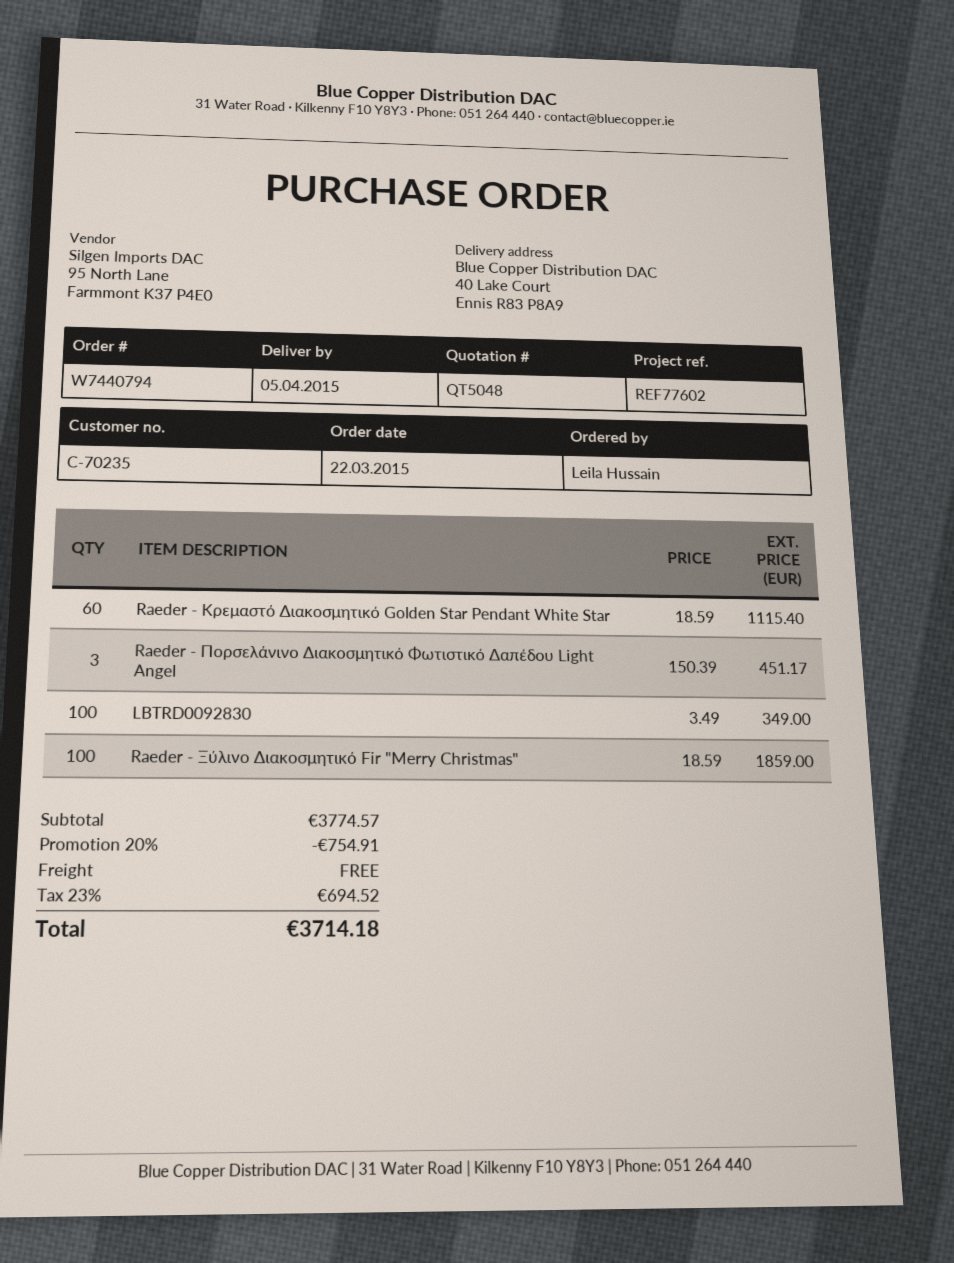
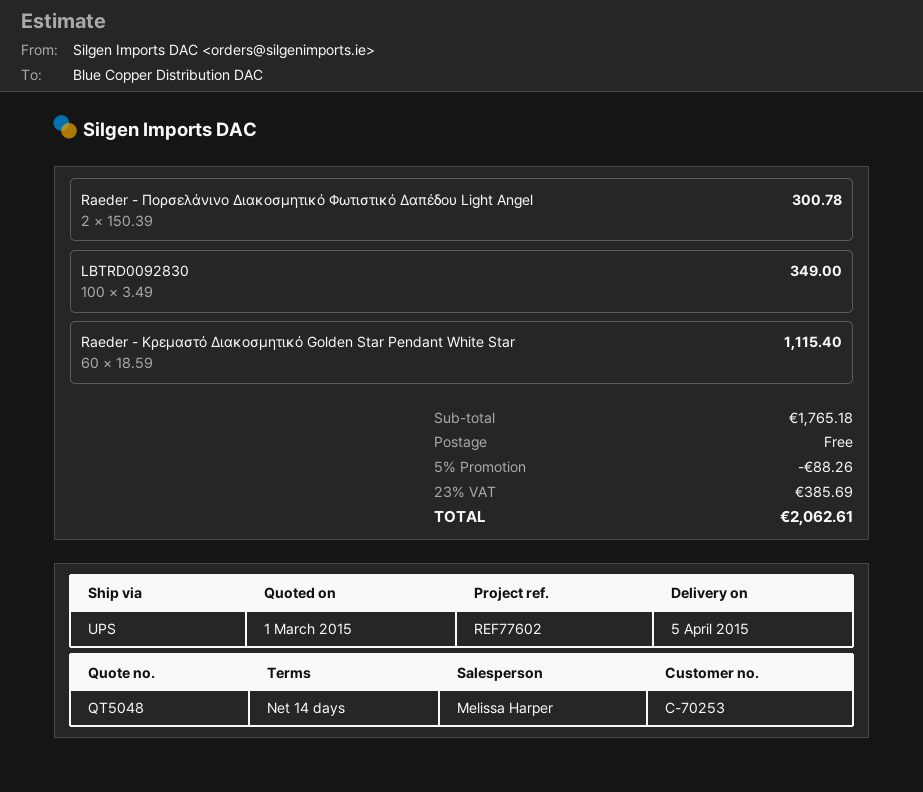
customer number: C-70235 -> C-70253
Raeder - Πορσελάνινo Διακοσμητικό Φωτιστικό Δαπέδου Light Angel: 3 x 150.39 = 451.17 -> 2 x 150.39 = 300.78
Raeder - Ξύλινο Διακοσμητικό Fir "Merry Christmas": 100 x 18.59 = 1859.00 -> none
subtotal: 3774.57 -> 1765.18
discount: 20% = 754.91 -> 5% = 88.26
tax: 23% = 694.52 -> 23% = 385.69
total: 3714.18 -> 2062.61

